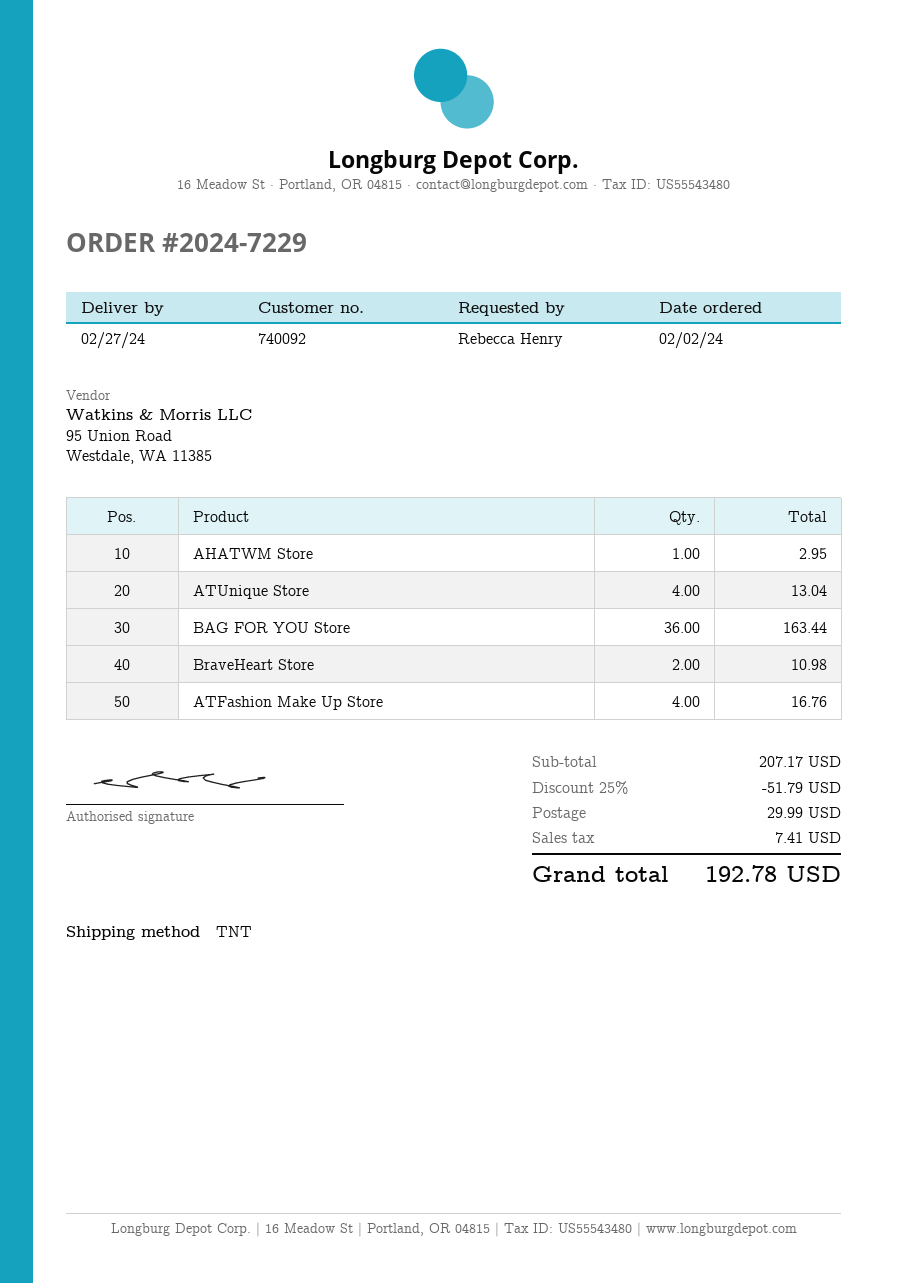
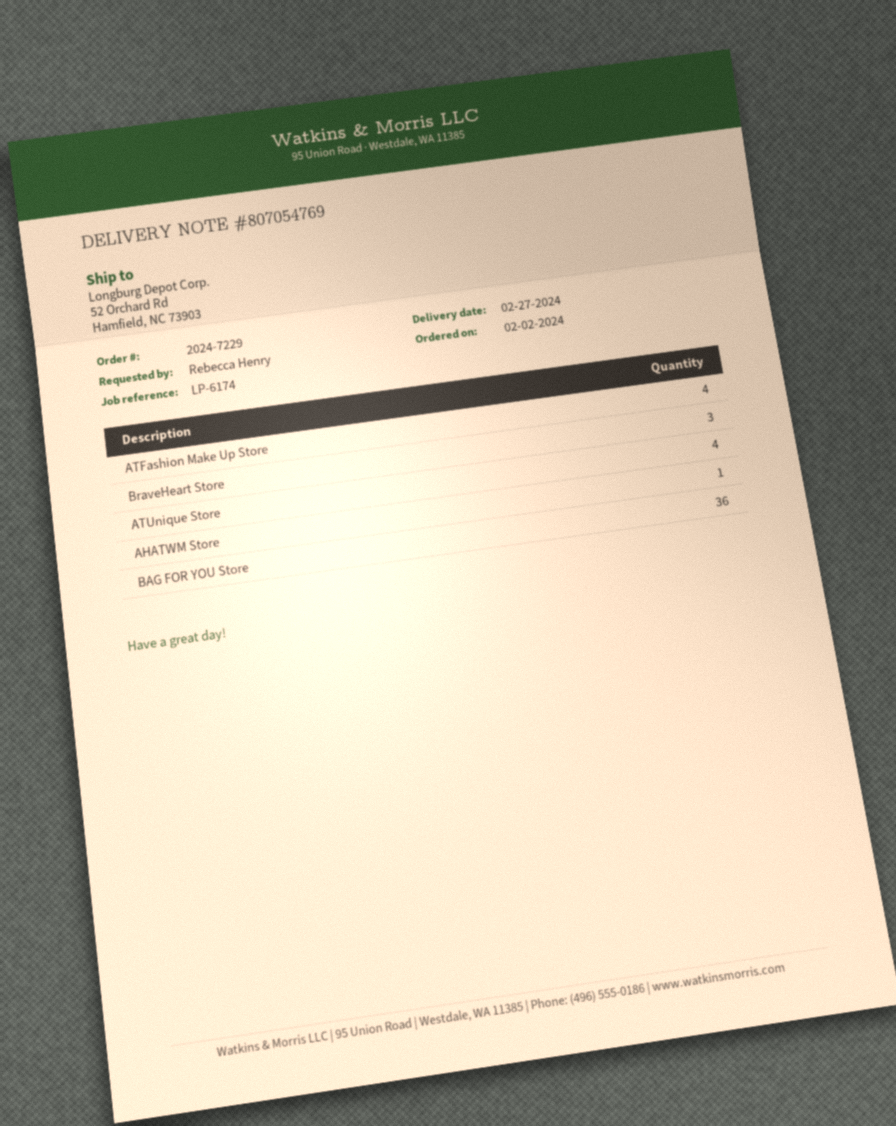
BraveHeart Store: 2 -> 3

